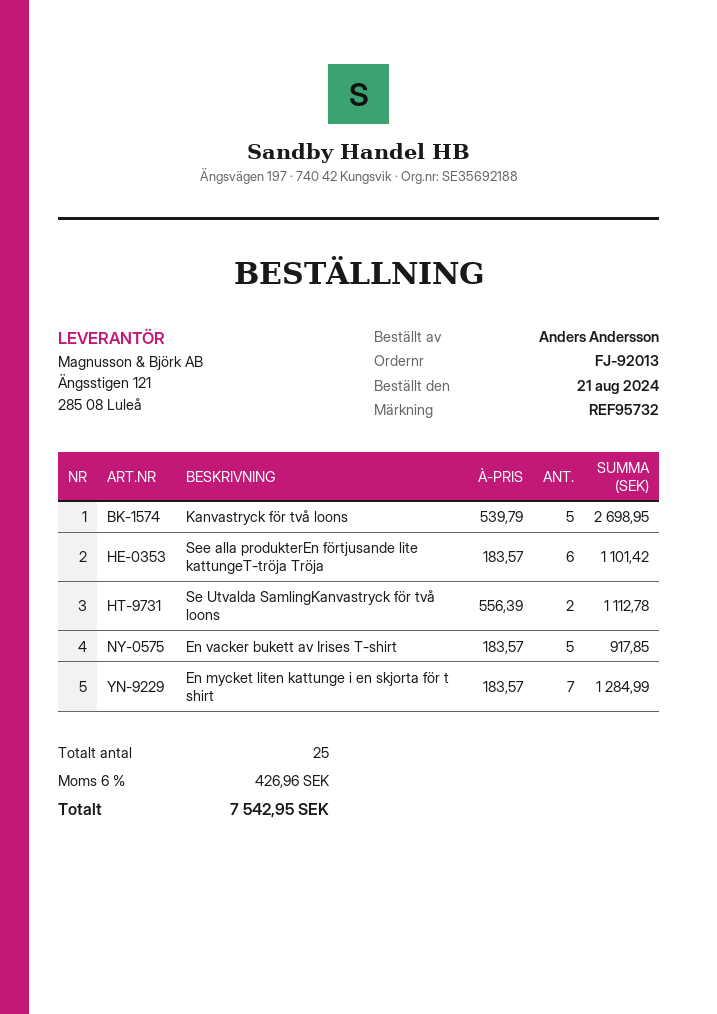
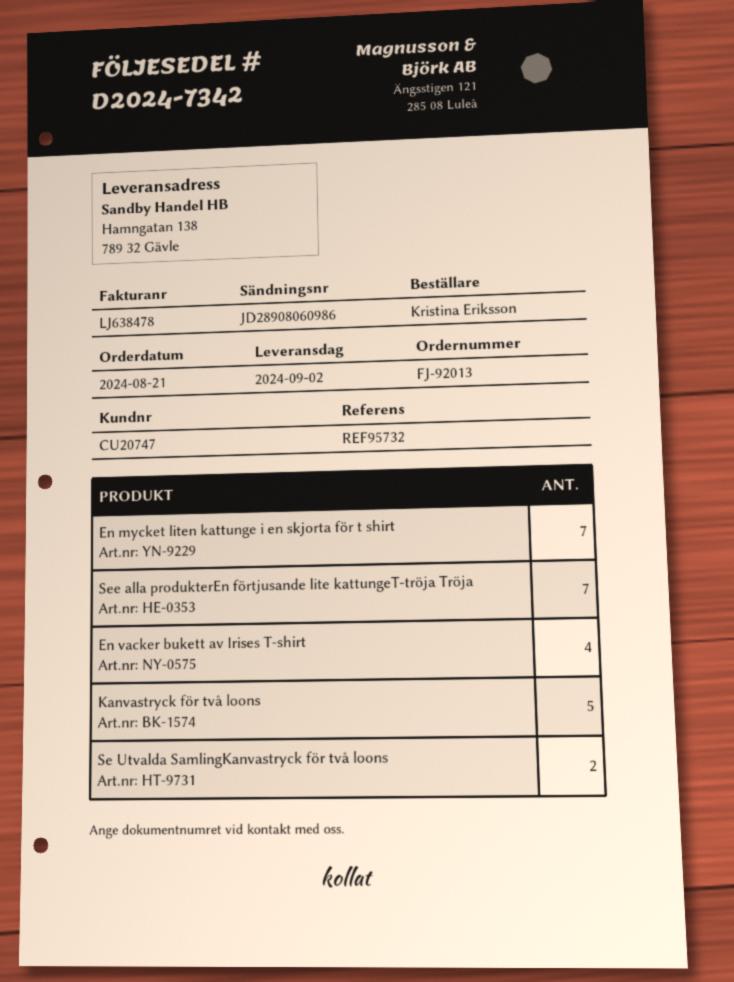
ordered by: Anders Andersson -> Kristina Eriksson
See alla produkterEn förtjusande lite kattungeT-tröja Tröja: 6 -> 7
En vacker bukett av Irises T-shirt: 5 -> 4

